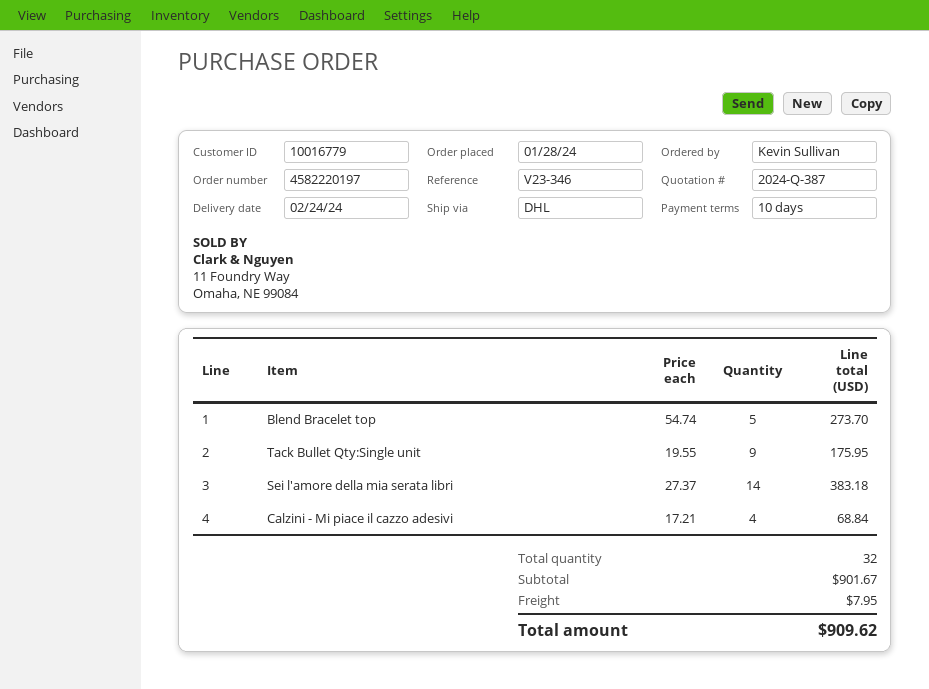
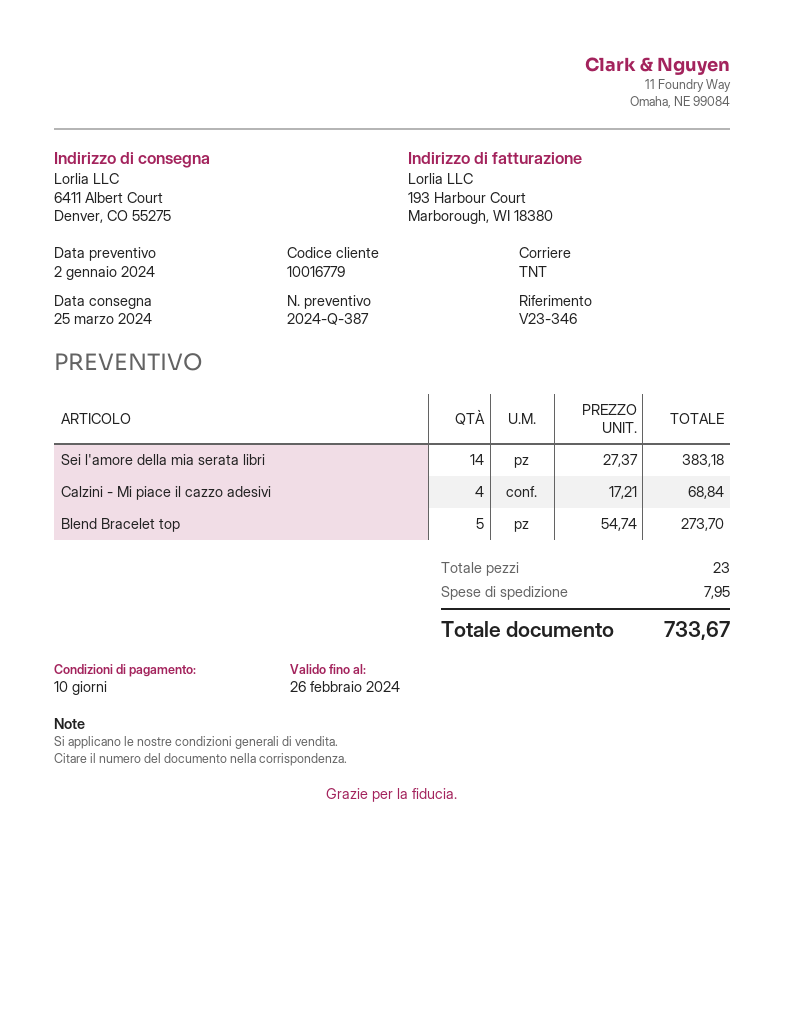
delivery date: 2024-02-24 -> 2024-03-25
shipping method: DHL -> TNT
Tack Bullet Qty:Single unit: 9 x 19.55 = 175.95 -> none
total quantity: 32 -> 23
total: 909.62 -> 733.67

